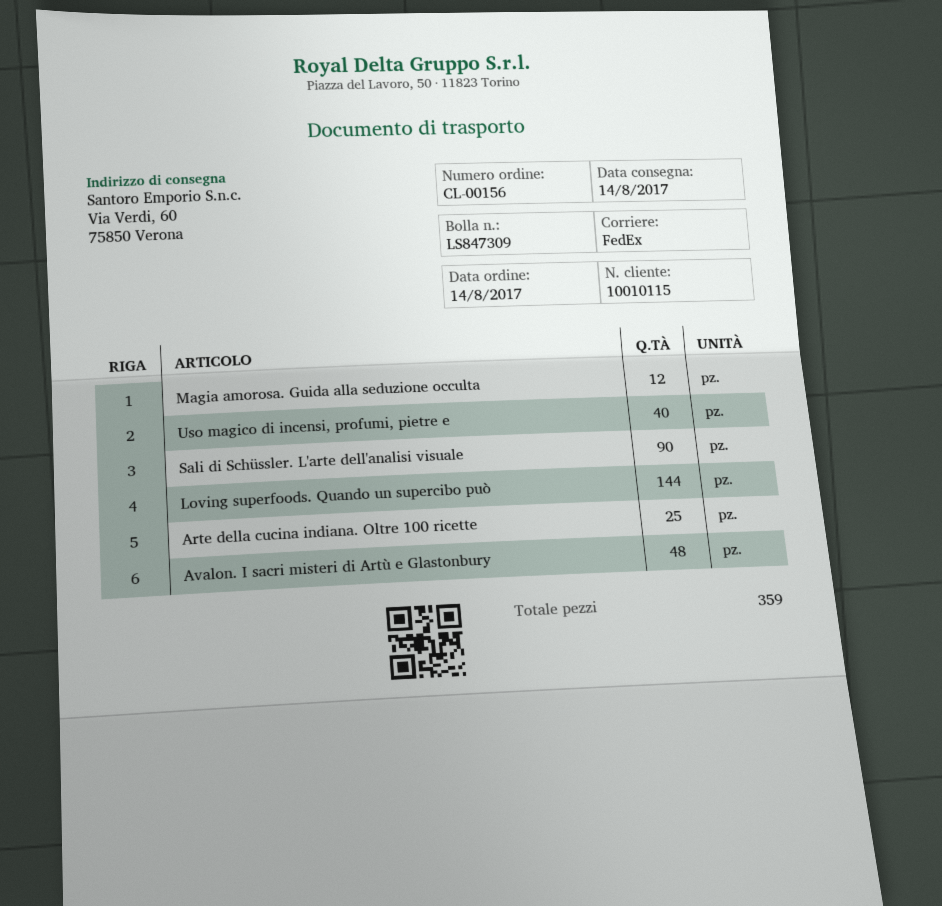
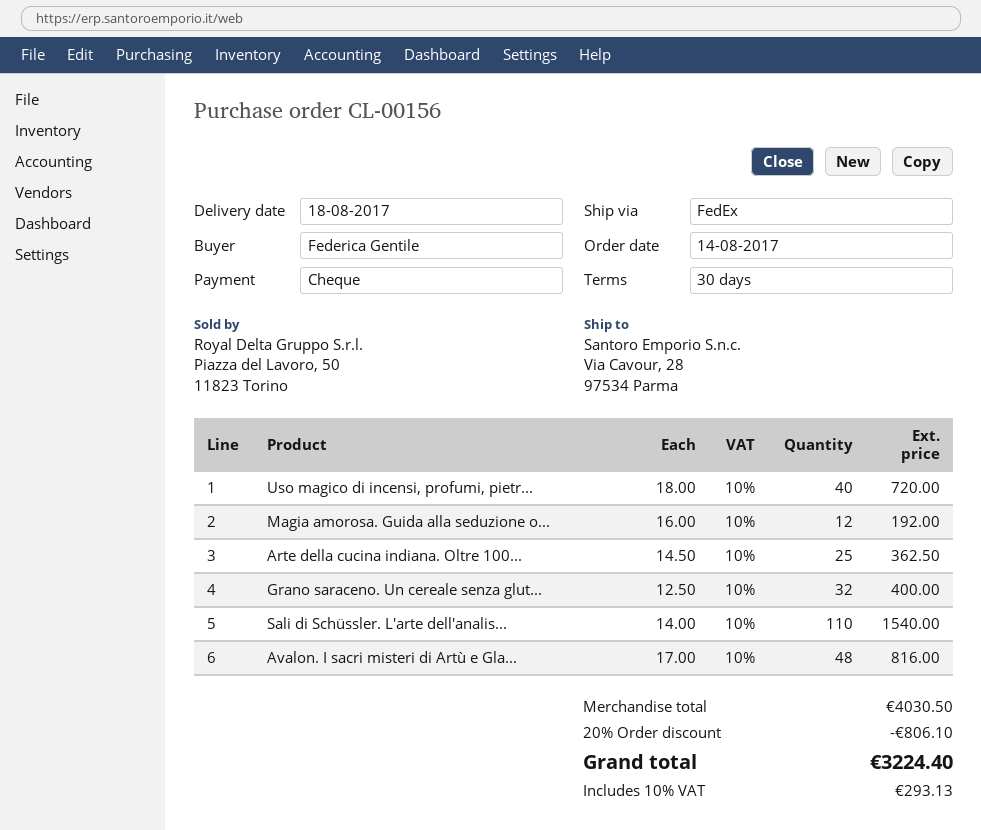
delivery date: 2017-08-14 -> 2017-08-18
ship to: Via Verdi, 60, 75850 Verona -> Via Cavour, 28, 97534 Parma
Sali di Schüssler. L'arte dell'analisi visuale: 90 -> 110
Loving superfoods. Quando un supercibo può: 144 -> none
Grano saraceno. Un cereale senza glut...: none -> 32

